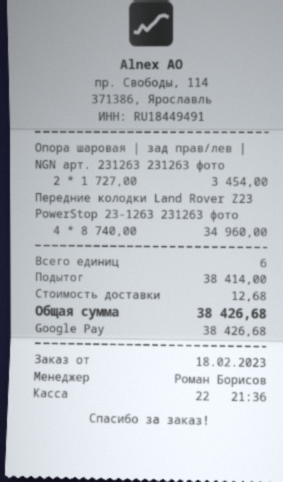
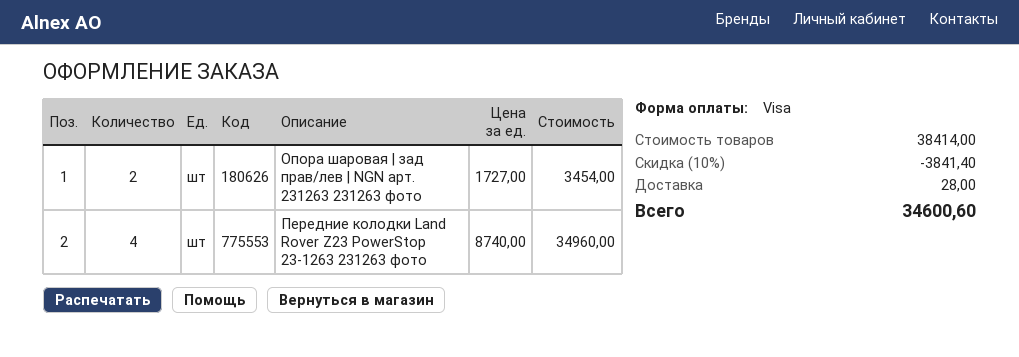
payment method: Google Pay -> Visa
discount: none -> 10% = 3841.40
shipping: 12.68 -> 28.00
total: 38426.68 -> 34600.60

